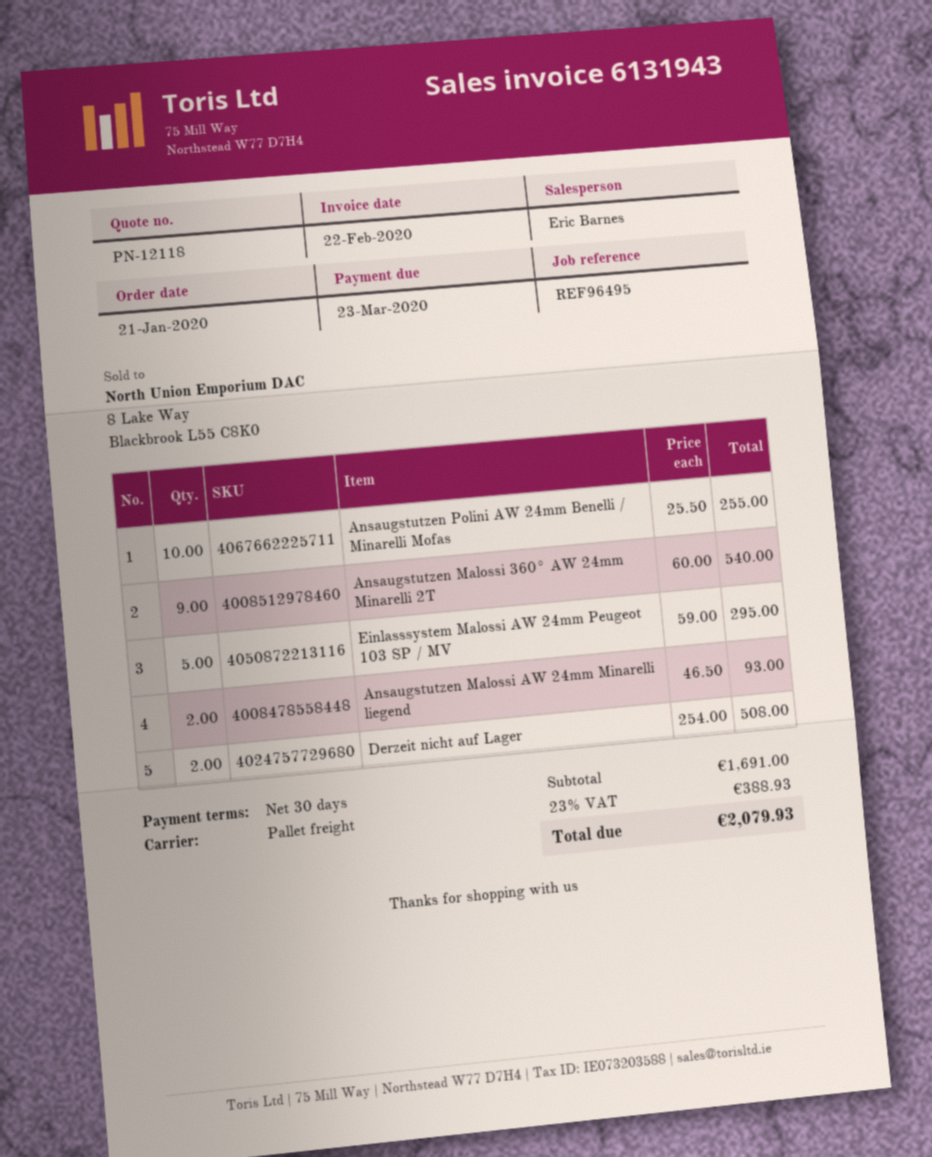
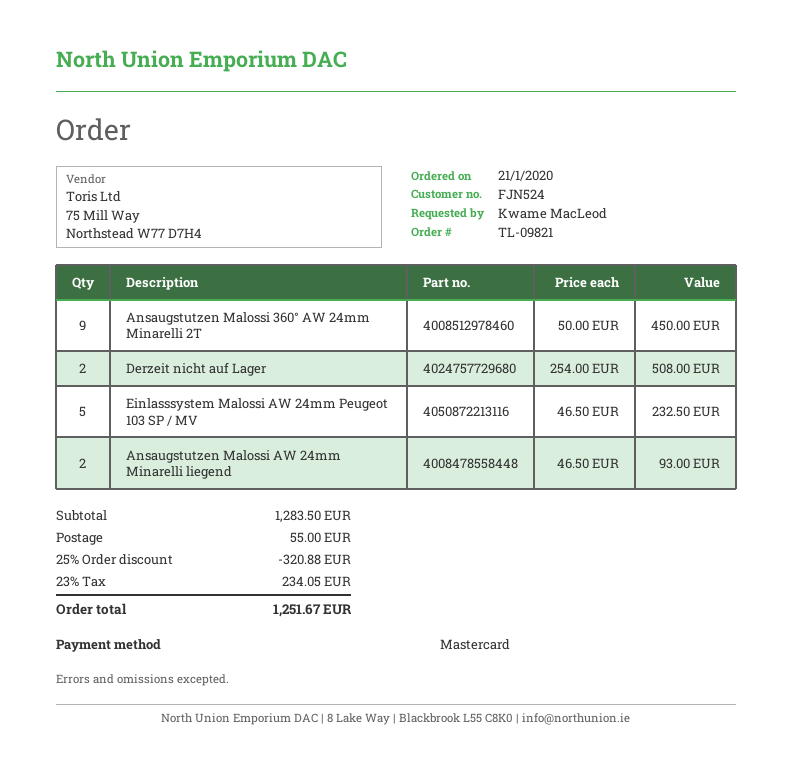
Ansaugstutzen Polini AW 24mm Benelli / Minarelli Mofas: 10 x 25.50 = 255.00 -> none
Ansaugstutzen Malossi 360° AW 24mm Minarelli 2T: 9 x 60.00 = 540.00 -> 9 x 50.00 = 450.00
Einlasssystem Malossi AW 24mm Peugeot 103 SP / MV: 5 x 59.00 = 295.00 -> 5 x 46.50 = 232.50
subtotal: 1691.00 -> 1283.50
discount: none -> 25% = 320.88
shipping: none -> 55.00
tax: 23% = 388.93 -> 23% = 234.05
total: 2079.93 -> 1251.67

